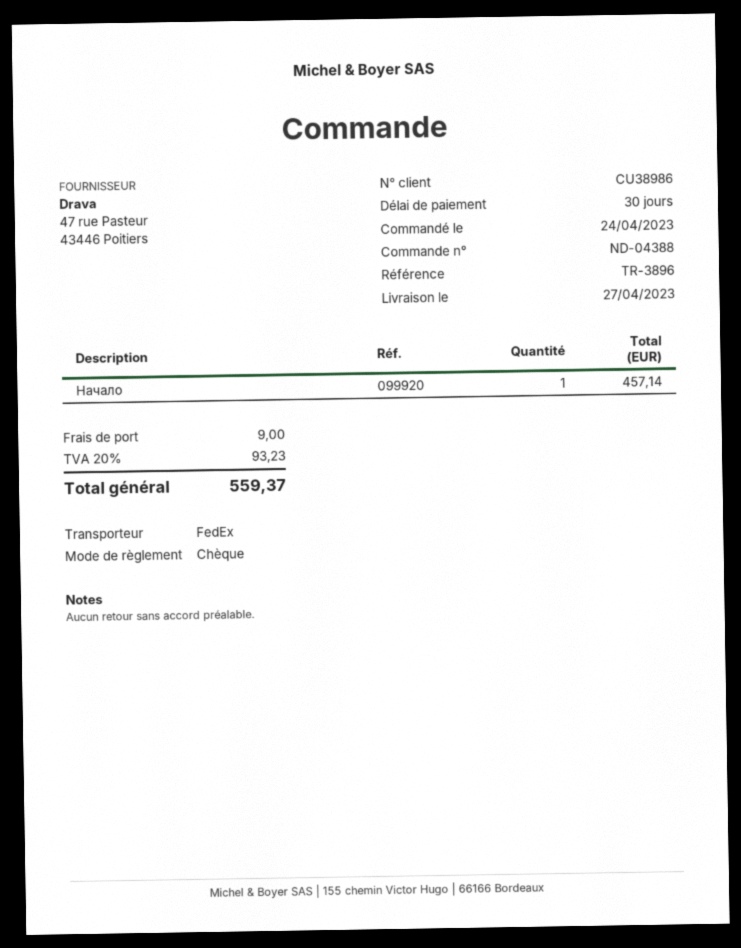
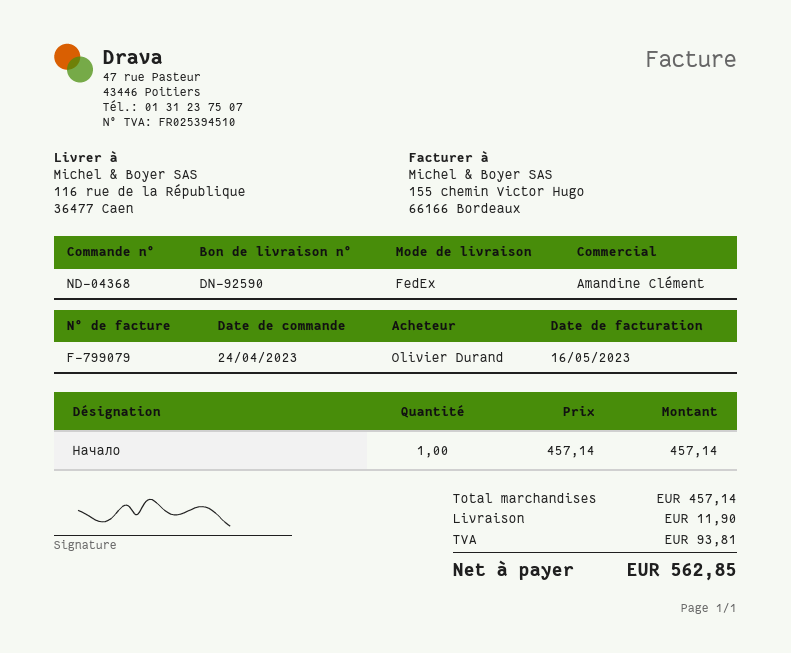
order number: ND-04388 -> ND-04368
shipping: 9.00 -> 11.90
tax: 93.23 -> 93.81
total: 559.37 -> 562.85

